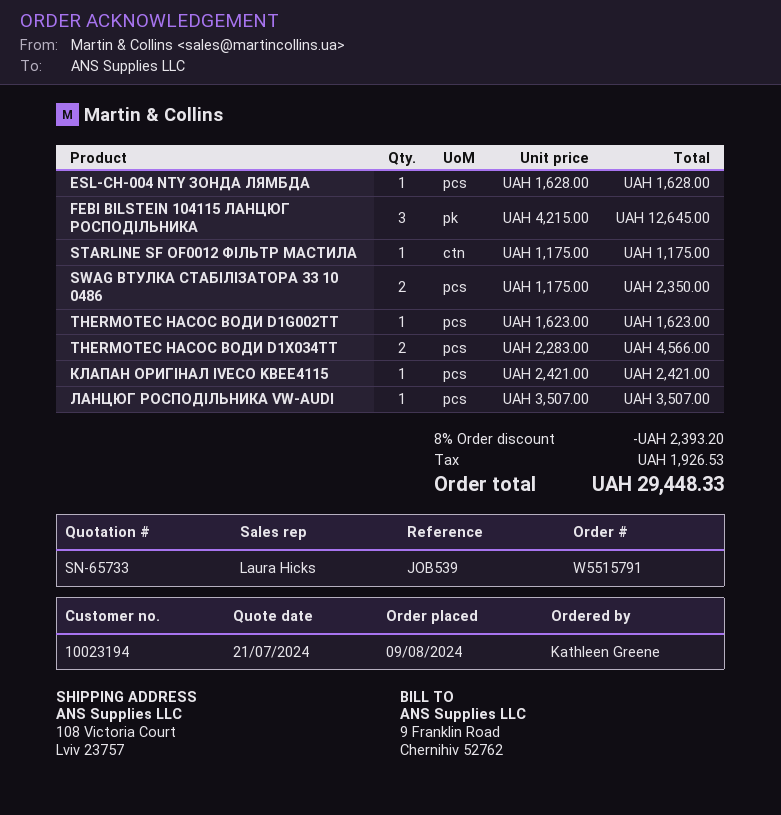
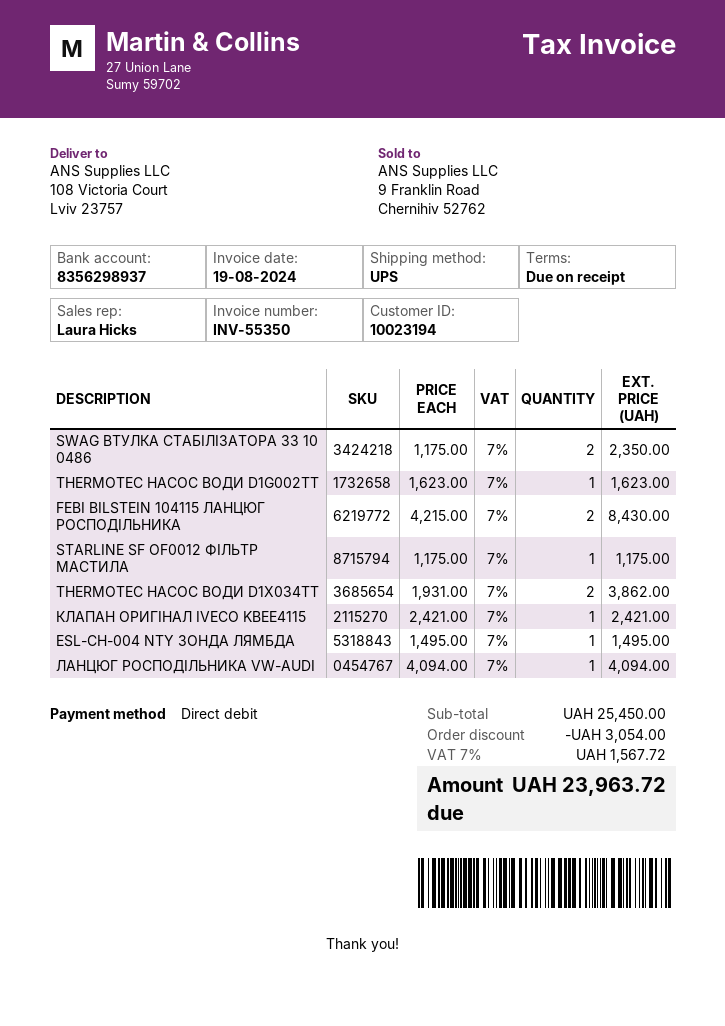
ESL-CH-004 NTY ЗОНДА ЛЯМБДА: 1 x 1628.00 = 1628.00 -> 1 x 1495.00 = 1495.00
FEBI BILSTEIN 104115 ЛАНЦЮГ РОСПОДІЛЬНИКА: 3 x 4215.00 = 12645.00 -> 2 x 4215.00 = 8430.00
THERMOTEC НАСОС ВОДИ D1X034TT: 2 x 2283.00 = 4566.00 -> 2 x 1931.00 = 3862.00
ЛАНЦЮГ РОСПОДІЛЬНИКА VW-AUDI: 1 x 3507.00 = 3507.00 -> 1 x 4094.00 = 4094.00
discount: 2393.20 -> 3054.00
tax: 1926.53 -> 1567.72
total: 29448.33 -> 23963.72

